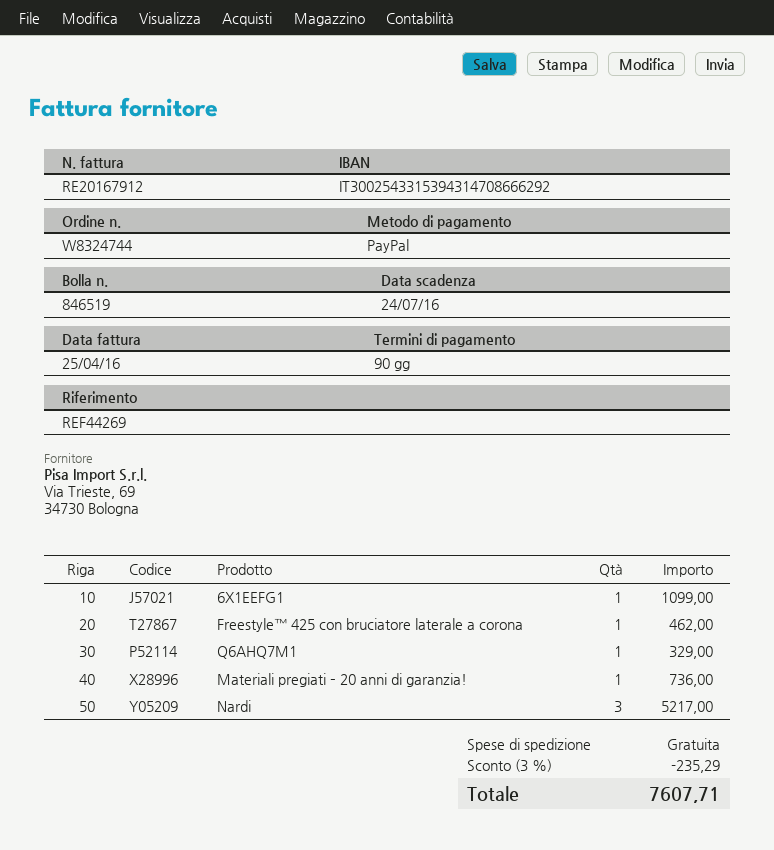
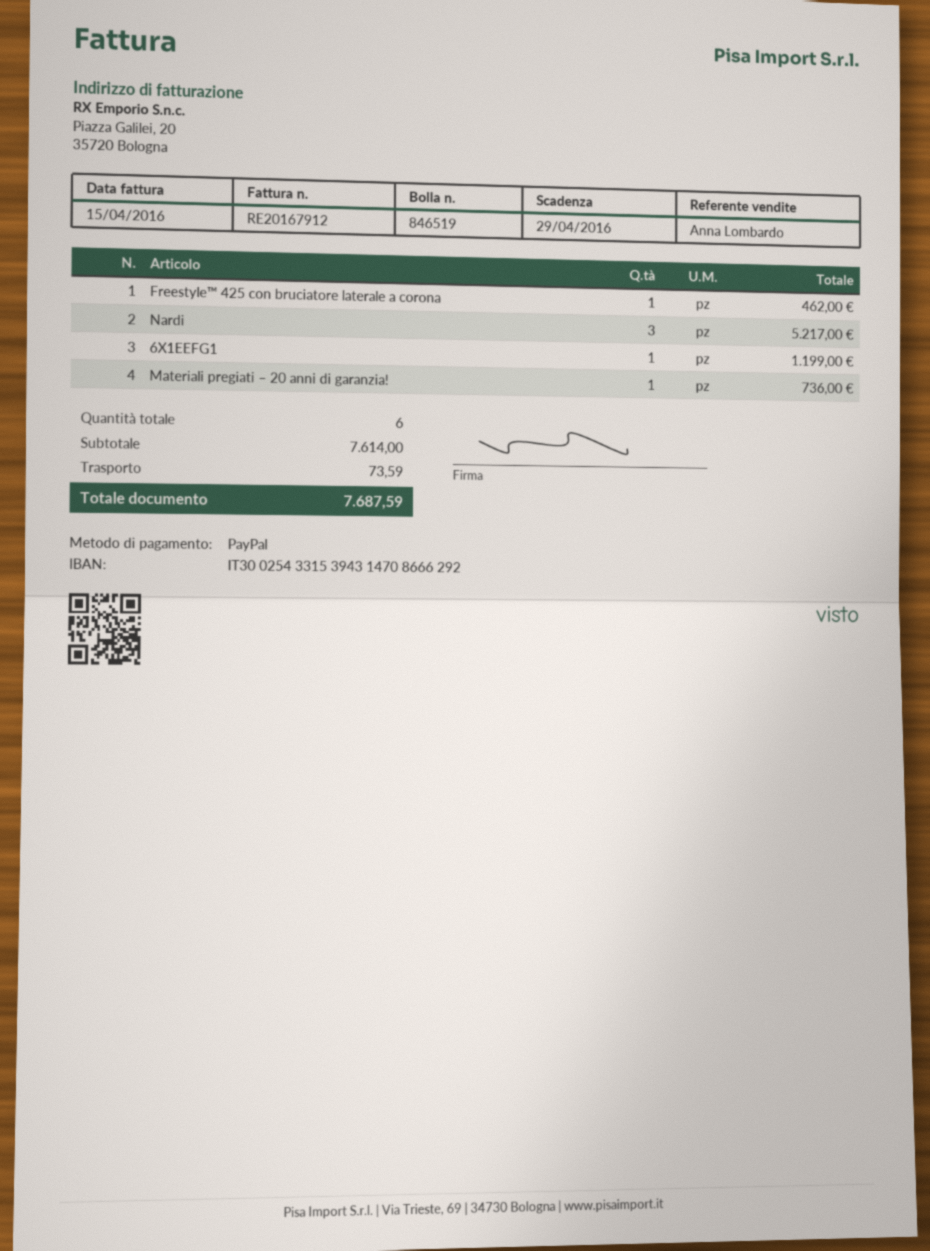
invoice date: 2016-04-25 -> 2016-04-15
due date: 2016-07-24 -> 2016-04-29
6X1EEFG1: 1 for 1099.00 -> 1 for 1199.00
Q6AHQ7M1: 1 for 329.00 -> none
discount: 3% = 235.29 -> none
shipping: 0.00 -> 73.59
total: 7607.71 -> 7687.59

